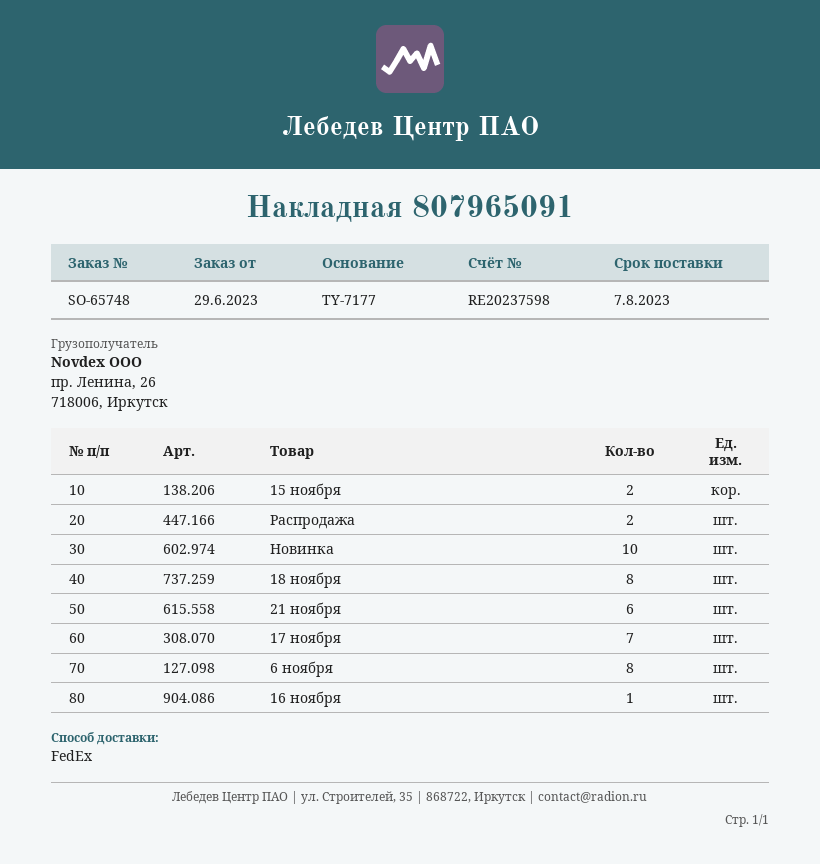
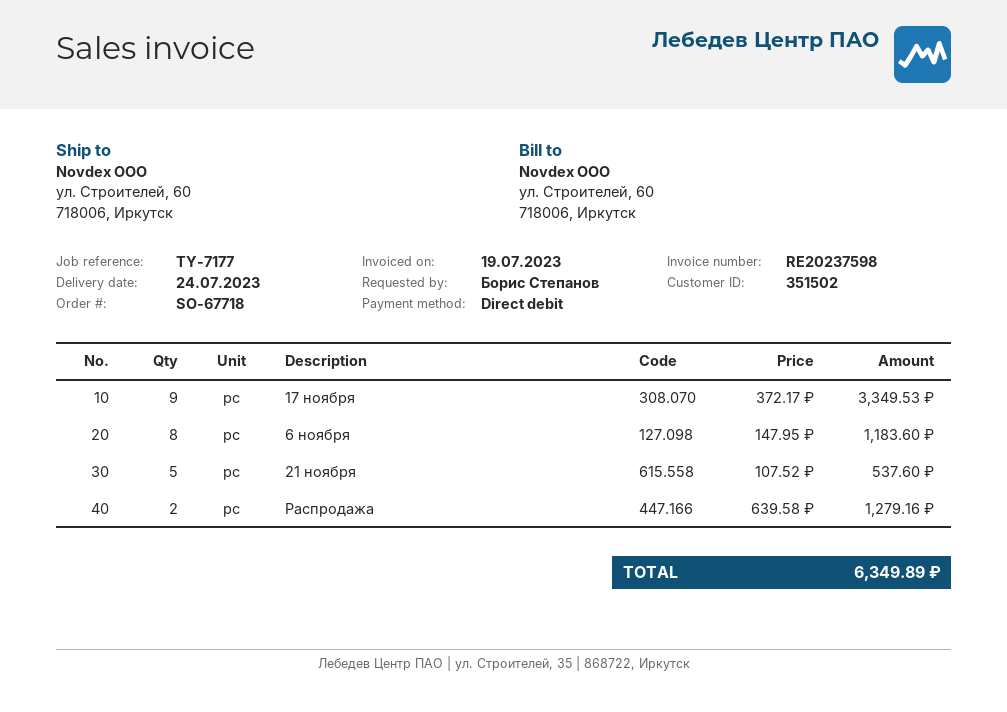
order number: SO-65748 -> SO-67718
delivery date: 2023-08-07 -> 2023-07-24
ship to: пр. Ленина, 26, 718006, Иркутск -> ул. Строителей, 60, 718006, Иркутск
15 ноября: 2 -> none
Новинка: 10 -> none
18 ноября: 8 -> none
21 ноября: 6 -> 5
17 ноября: 7 -> 9
16 ноября: 1 -> none

